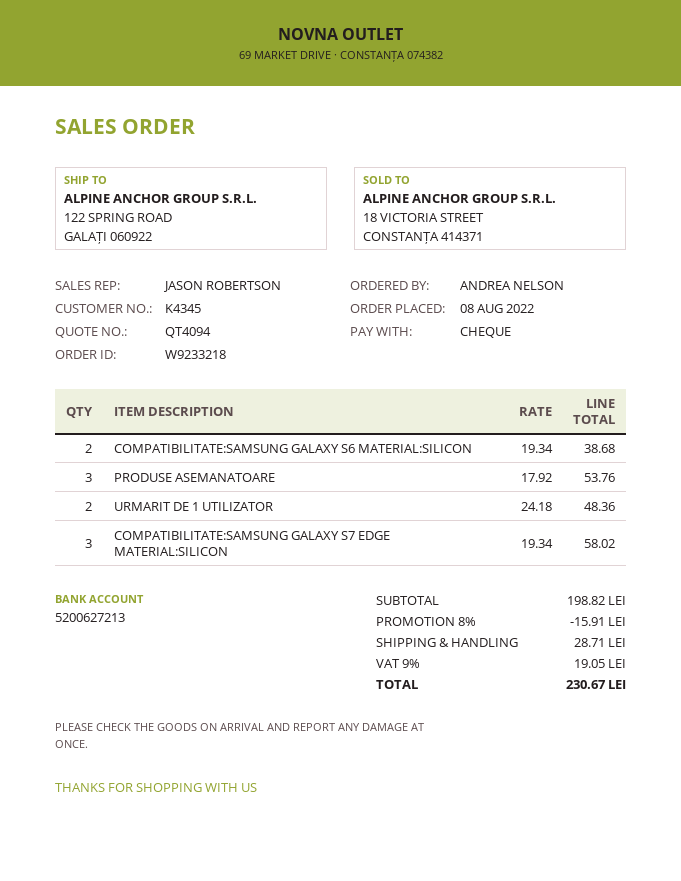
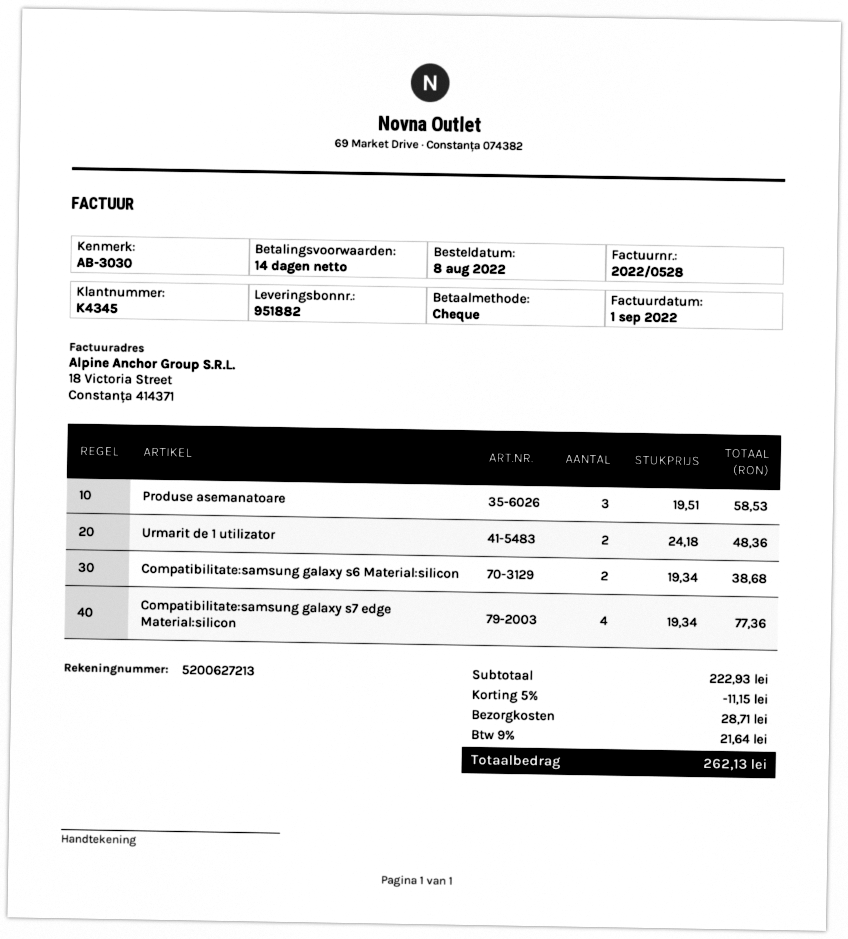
PRODUSE ASEMANATOARE: 3 x 17.92 = 53.76 -> 3 x 19.51 = 58.53
COMPATIBILITATE:SAMSUNG GALAXY S7 EDGE MATERIAL:SILICON: 3 x 19.34 = 58.02 -> 4 x 19.34 = 77.36
subtotal: 198.82 -> 222.93
discount: 8% = 15.91 -> 5% = 11.15
tax: 9% = 19.05 -> 9% = 21.64
total: 230.67 -> 262.13

